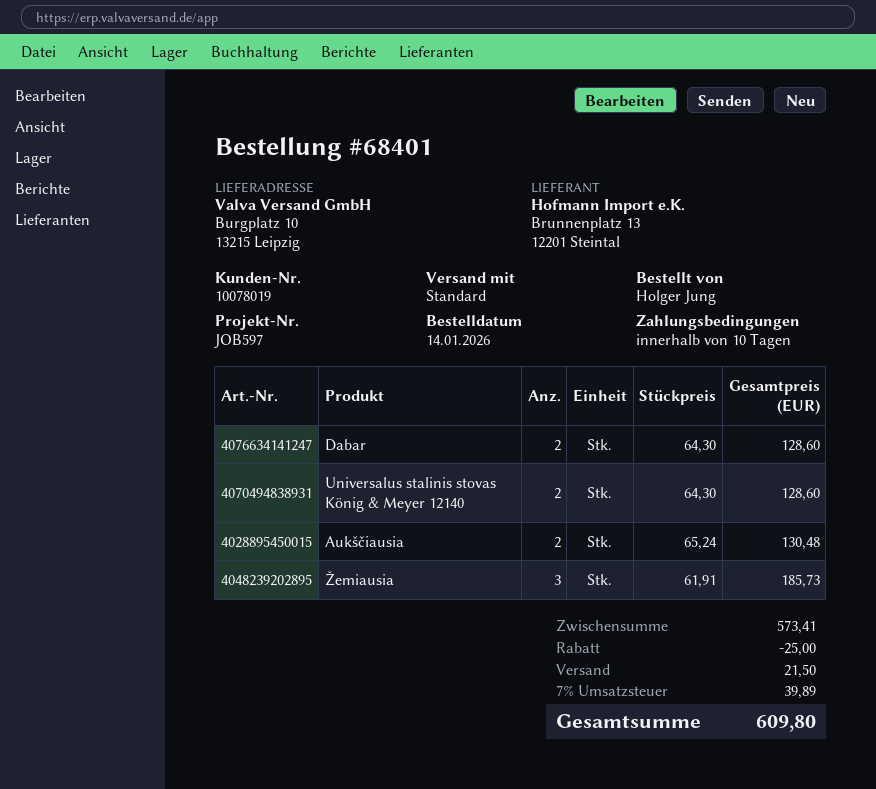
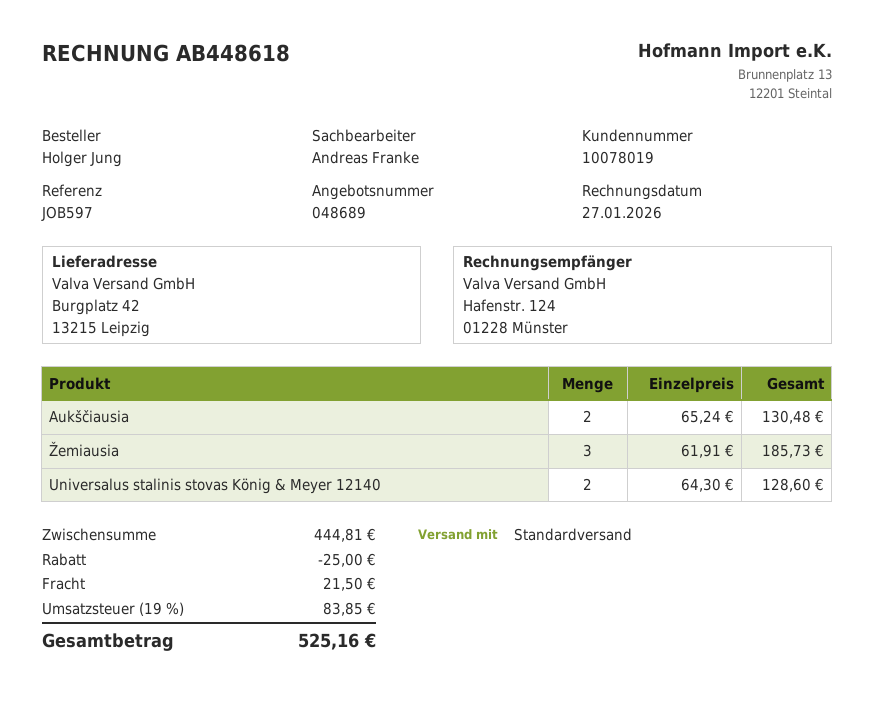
ship to: Burgplatz 10, 13215 Leipzig -> Burgplatz 42, 13215 Leipzig
Dabar: 2 x 64.30 = 128.60 -> none
subtotal: 573.41 -> 444.81
tax: 7% = 39.89 -> 19% = 83.85
total: 609.80 -> 525.16

